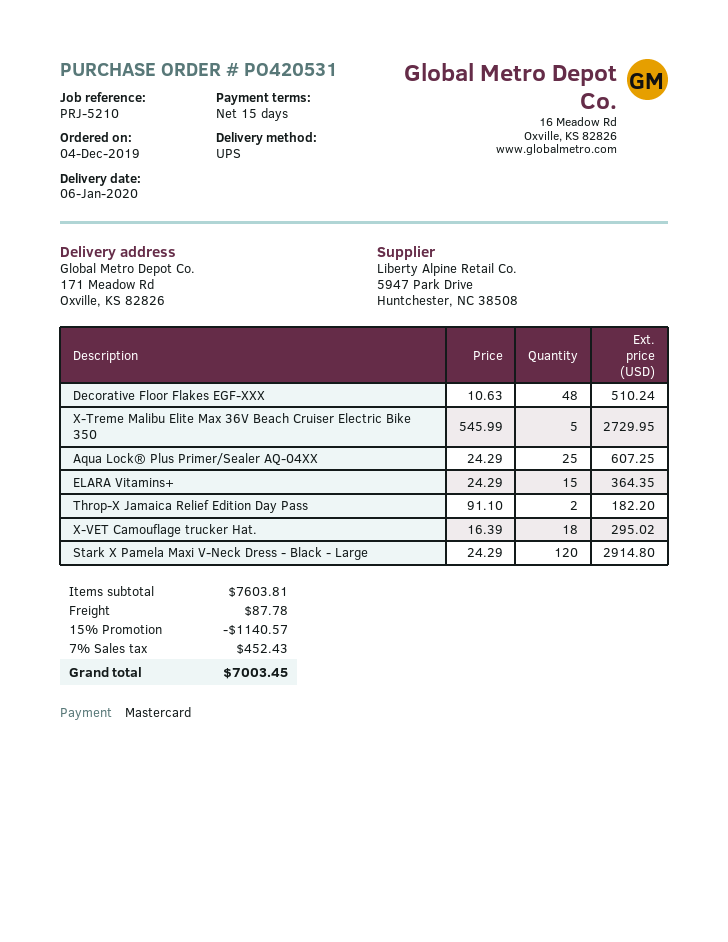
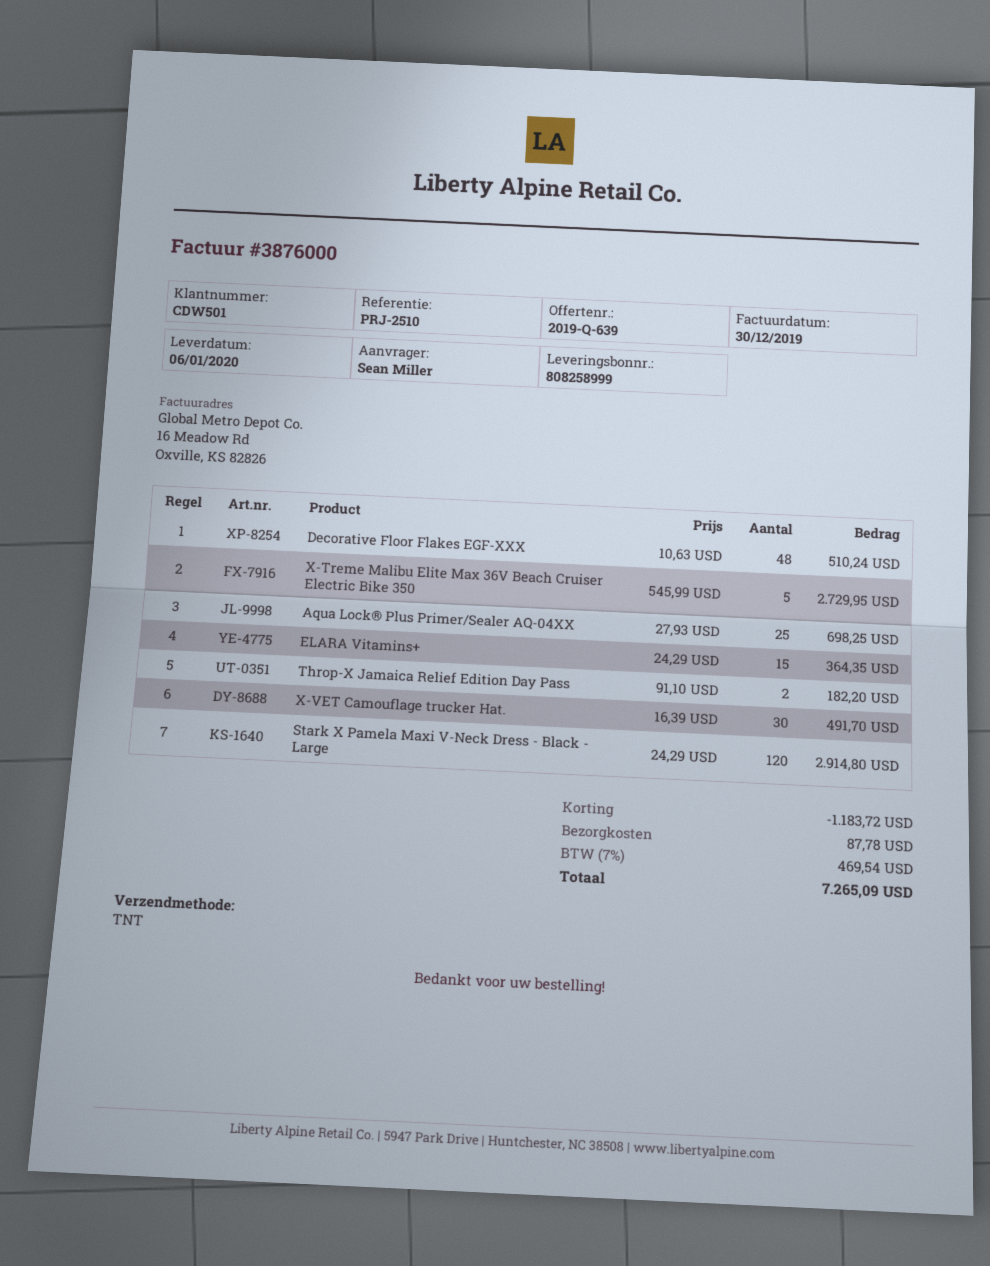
reference: PRJ-5210 -> PRJ-2510
shipping method: UPS -> TNT
Aqua Lock® Plus Primer/Sealer AQ-04XX: 25 x 24.29 = 607.25 -> 25 x 27.93 = 698.25
X-VET Camouflage trucker Hat.: 18 x 16.39 = 295.02 -> 30 x 16.39 = 491.70
discount: 1140.57 -> 1183.72
tax: 7% = 452.43 -> 7% = 469.54
total: 7003.45 -> 7265.09

